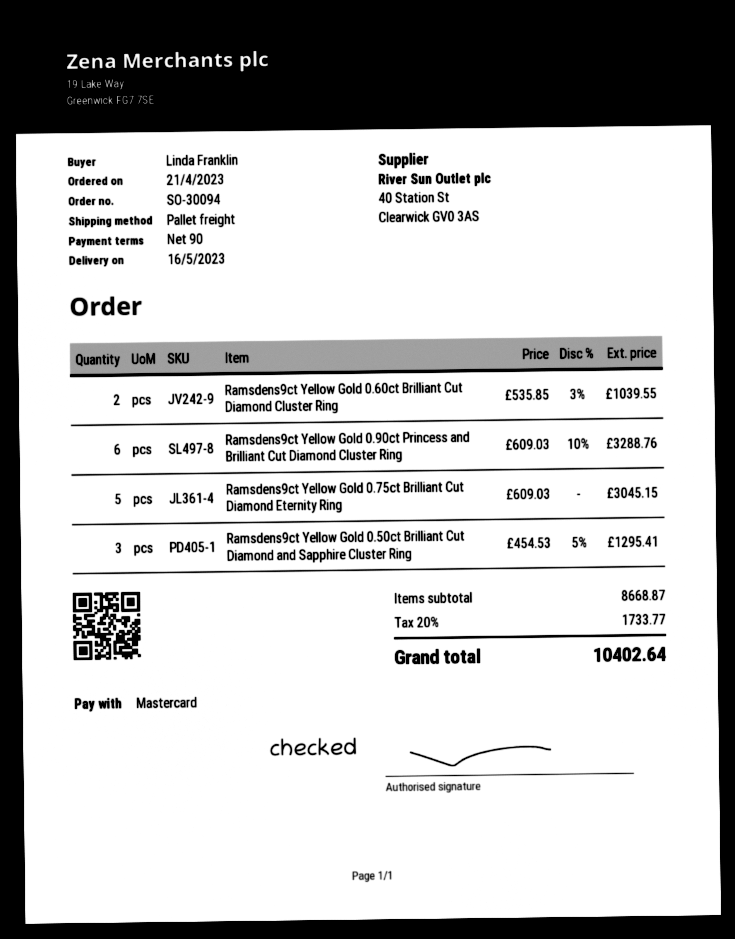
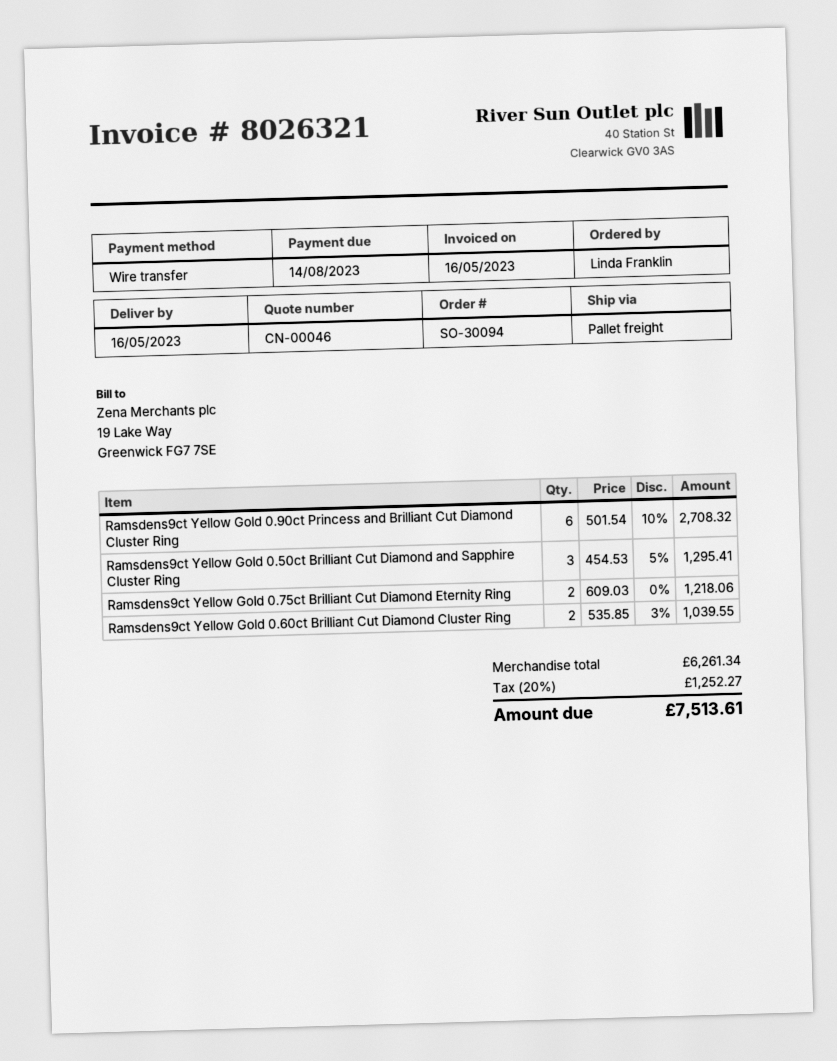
payment method: Mastercard -> bank transfer
Ramsdens9ct Yellow Gold 0.90ct Princess and Brilliant Cut Diamond Cluster Ring: 6 x 609.03 - 10% = 3288.76 -> 6 x 501.54 - 10% = 2708.32
Ramsdens9ct Yellow Gold 0.75ct Brilliant Cut Diamond Eternity Ring: 5 x 609.03 = 3045.15 -> 2 x 609.03 = 1218.06
subtotal: 8668.87 -> 6261.34
tax: 20% = 1733.77 -> 20% = 1252.27
total: 10402.64 -> 7513.61

